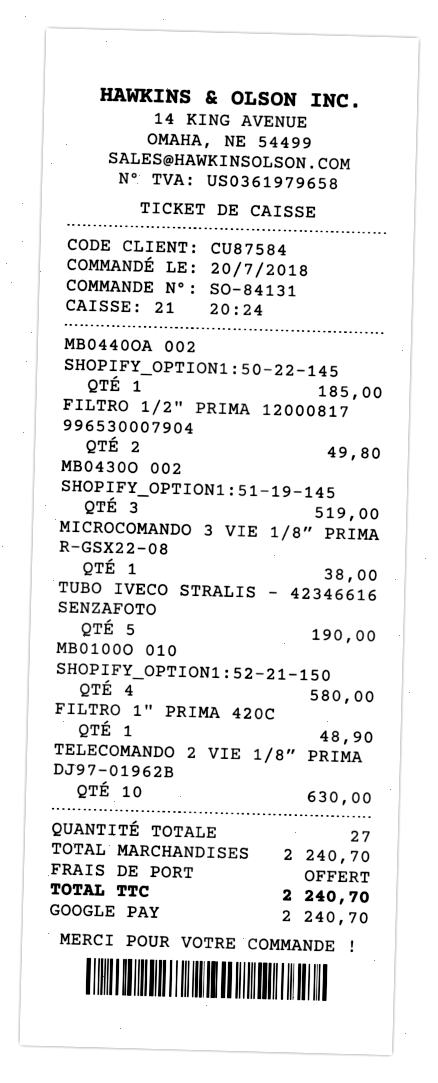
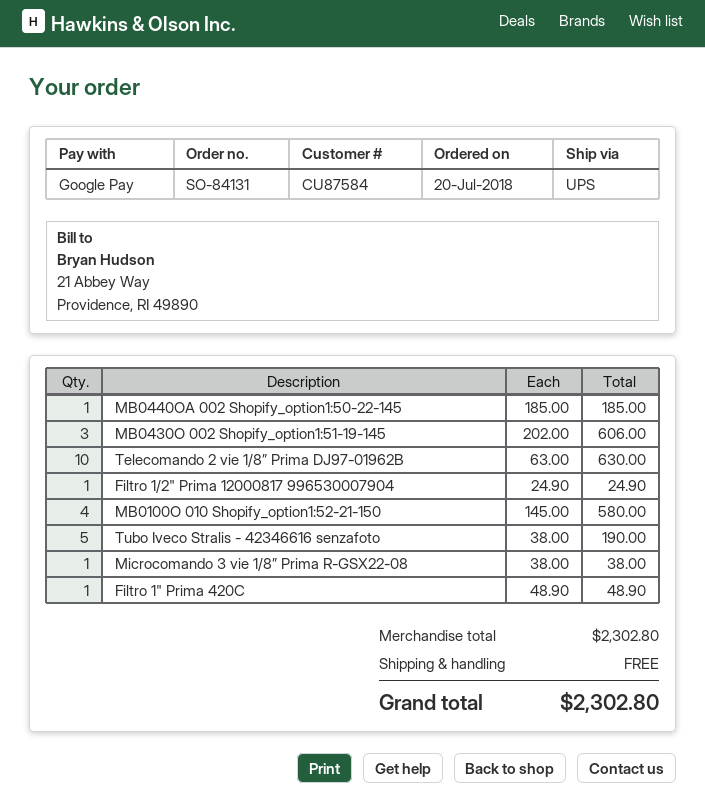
FILTRO 1/2" PRIMA 12000817 996530007904: 2 for 49.80 -> 1 for 24.90
MB0430O 002 SHOPIFY_OPTION1:51-19-145: 3 for 519.00 -> 3 for 606.00
subtotal: 2240.70 -> 2302.80
total: 2240.70 -> 2302.80

